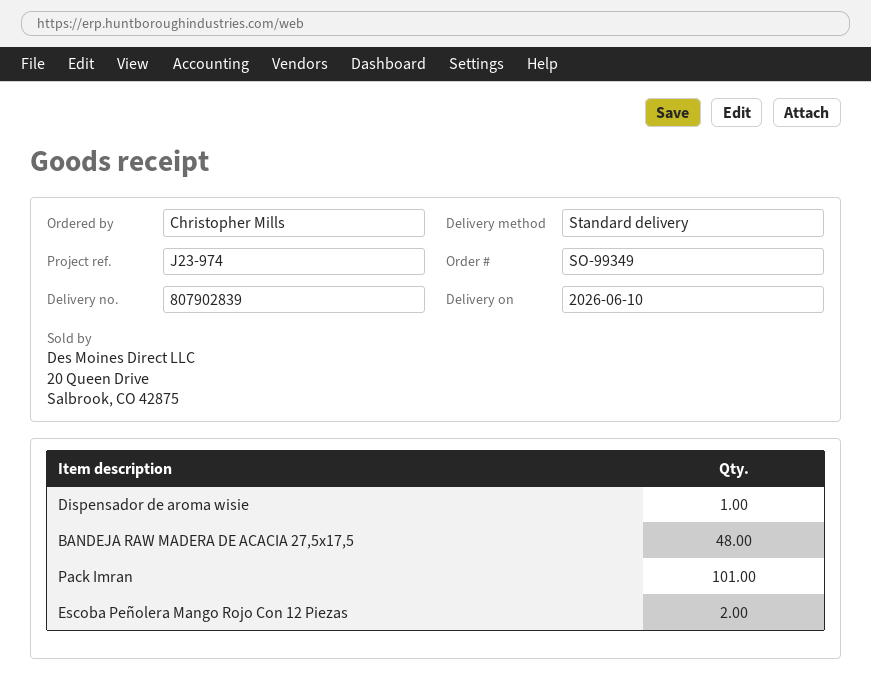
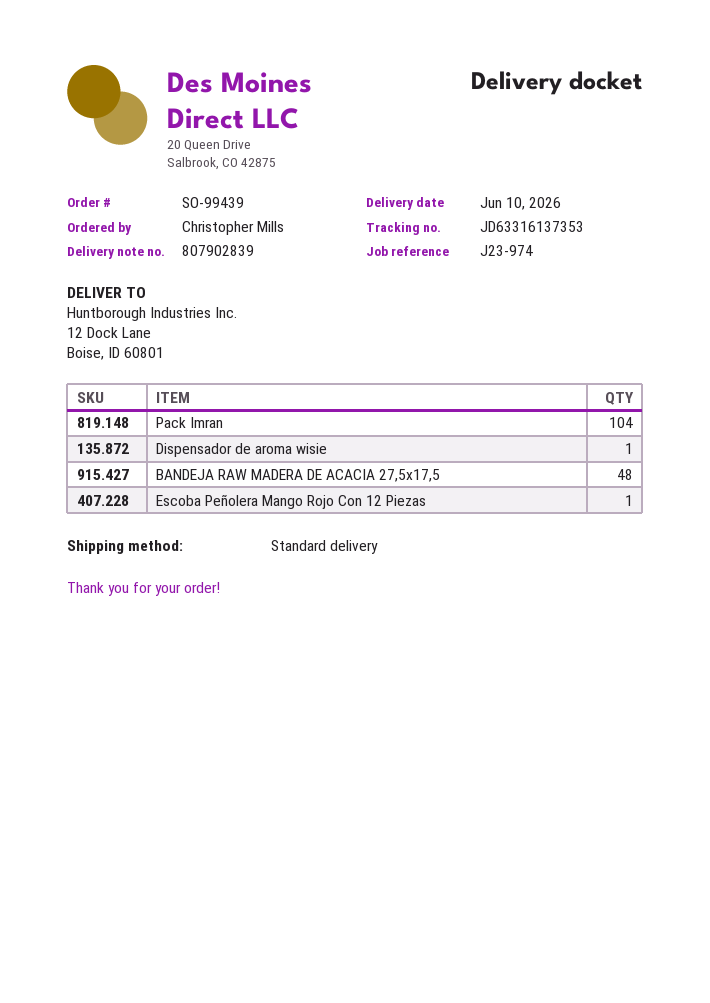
order number: SO-99349 -> SO-99439
Pack Imran: 101 -> 104
Escoba Peñolera Mango Rojo Con 12 Piezas: 2 -> 1

